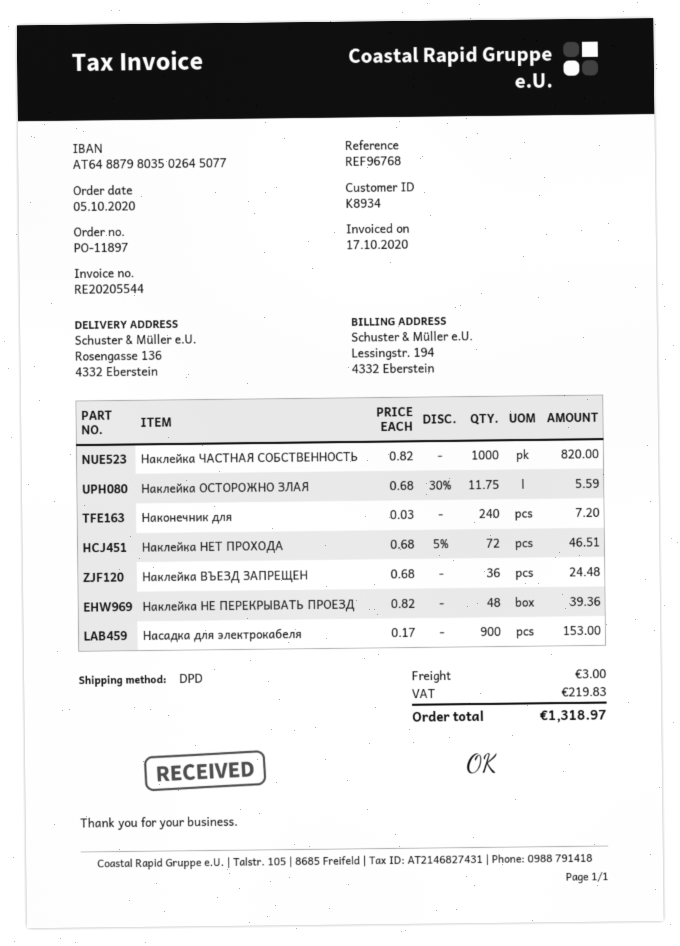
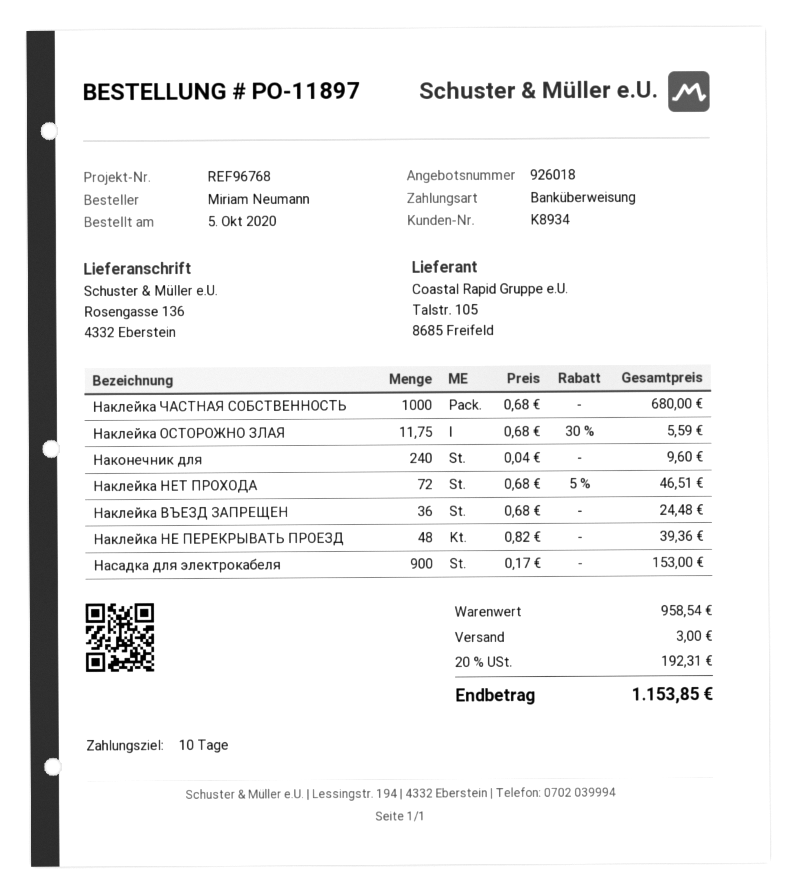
Наклейка ЧАСТНАЯ СОБСТВЕННОСТЬ: 1000 x 0.82 = 820.00 -> 1000 x 0.68 = 680.00
Наконечник для: 240 x 0.03 = 7.20 -> 240 x 0.04 = 9.60
tax: 219.83 -> 192.31
total: 1318.97 -> 1153.85

